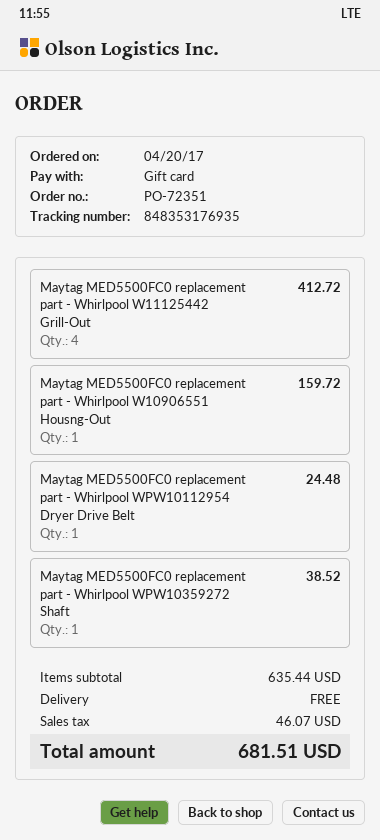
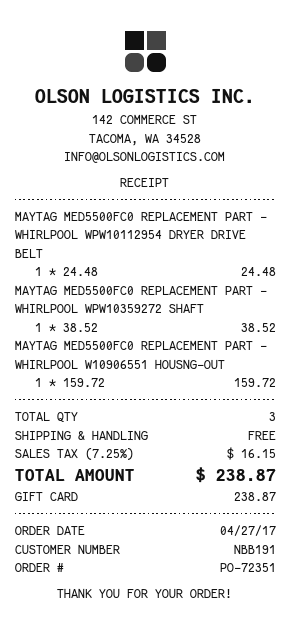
order date: 2017-04-20 -> 2017-04-27
Maytag MED5500FC0 replacement part - Whirlpool W11125442 Grill-Out: 4 for 412.72 -> none
tax: 46.07 -> 16.15
total: 681.51 -> 238.87

